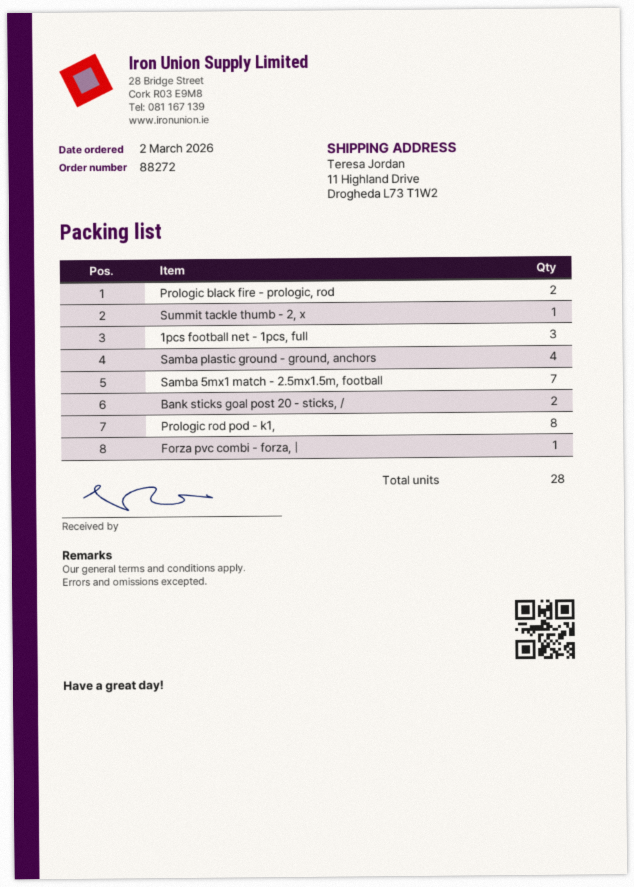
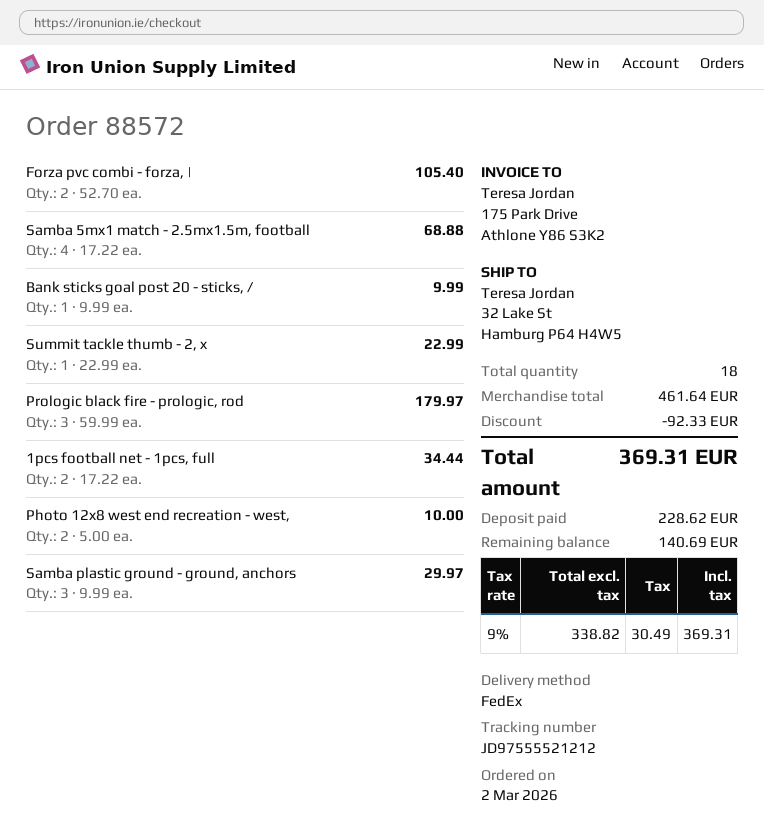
order number: 88272 -> 88572
ship to: 11 Highland Drive, Drogheda L73 T1W2 -> 32 Lake St, Hamburg P64 H4W5
Prologic black fire - prologic, rod: 2 -> 3
1pcs football net - 1pcs, full: 3 -> 2
Samba plastic ground - ground, anchors: 4 -> 3
Samba 5mx1 match - 2.5mx1.5m, football: 7 -> 4
Bank sticks goal post 20 - sticks, /: 2 -> 1
Prologic rod pod - k1,: 8 -> none
Forza pvc combi - forza, |: 1 -> 2
Photo 12x8 west end recreation - west,: none -> 2
total quantity: 28 -> 18

